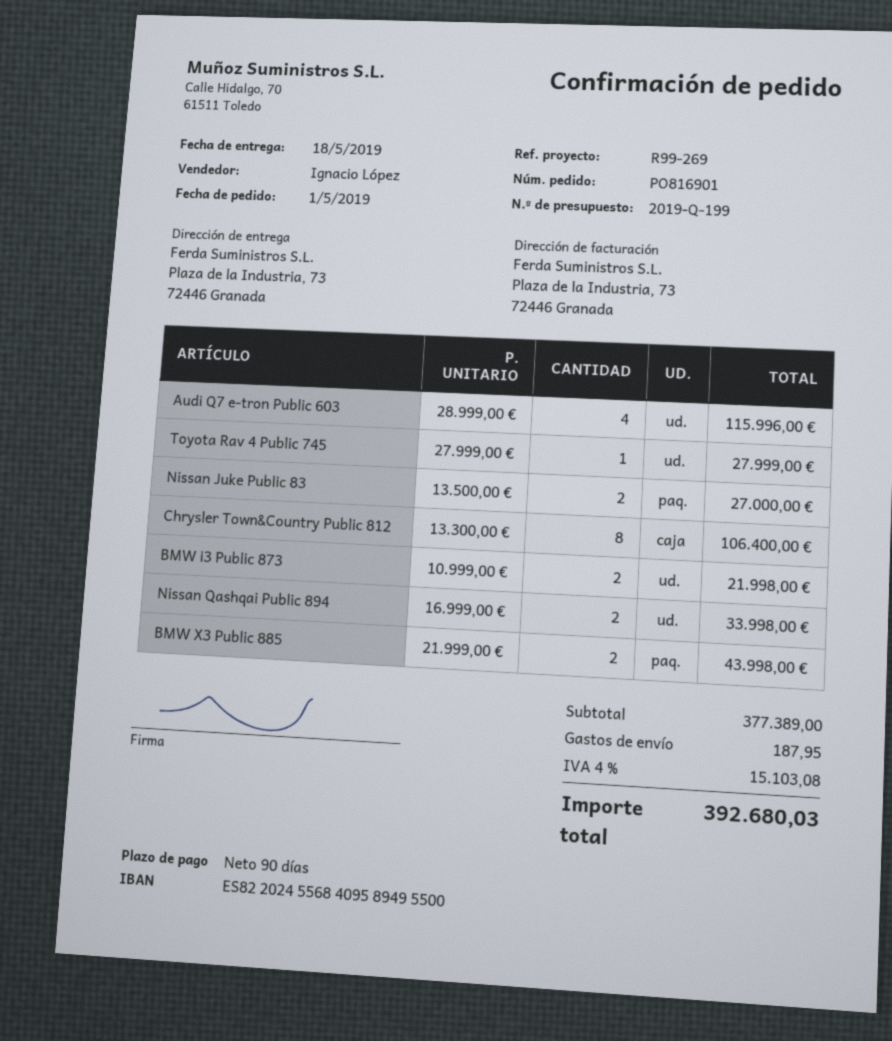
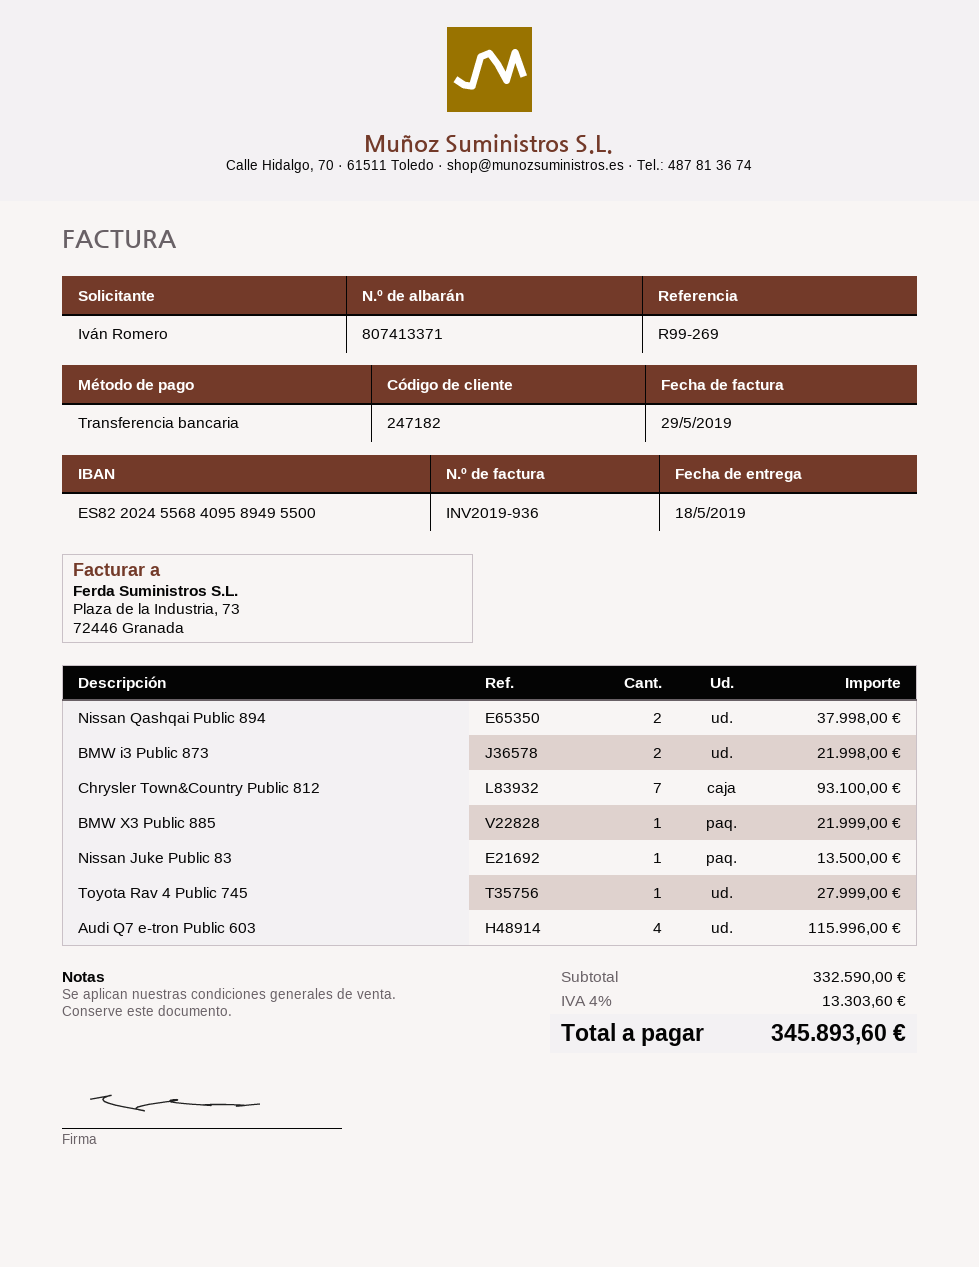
Nissan Juke Public 83: 2 for 27000.00 -> 1 for 13500.00
Chrysler Town&Country Public 812: 8 for 106400.00 -> 7 for 93100.00
Nissan Qashqai Public 894: 2 for 33998.00 -> 2 for 37998.00
BMW X3 Public 885: 2 for 43998.00 -> 1 for 21999.00
subtotal: 377389.00 -> 332590.00
shipping: 187.95 -> none
tax: 4% = 15103.08 -> 4% = 13303.60
total: 392680.03 -> 345893.60

